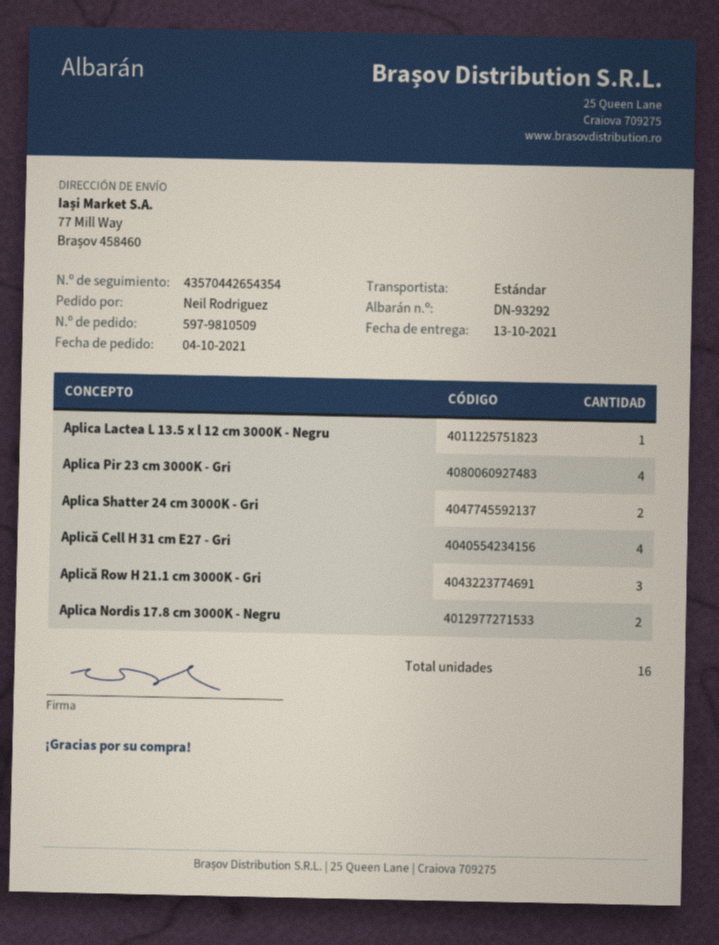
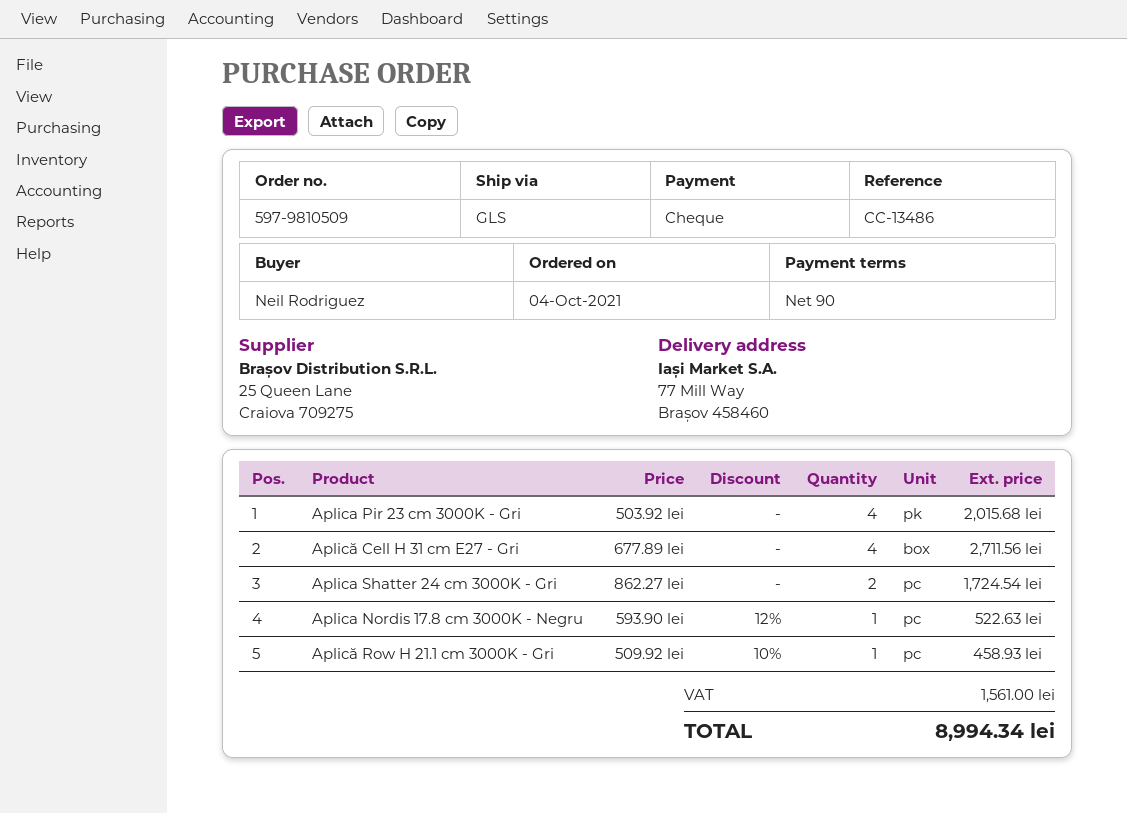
shipping method: standard -> GLS
Aplica Lactea L 13.5 x l 12 cm 3000K - Negru: 1 -> none
Aplică Row H 21.1 cm 3000K - Gri: 3 -> 1
Aplica Nordis 17.8 cm 3000K - Negru: 2 -> 1

